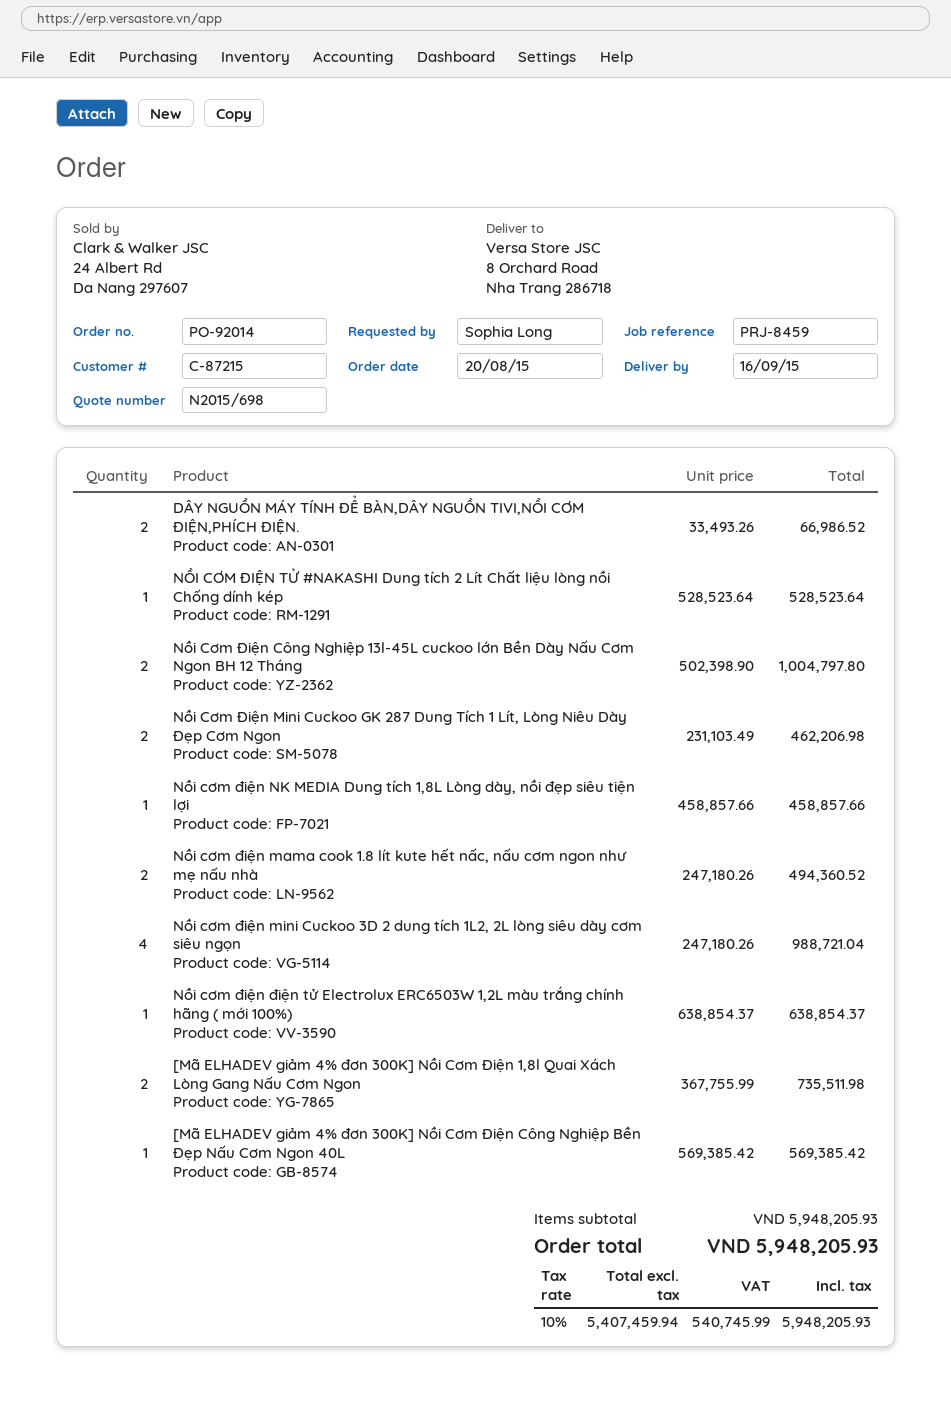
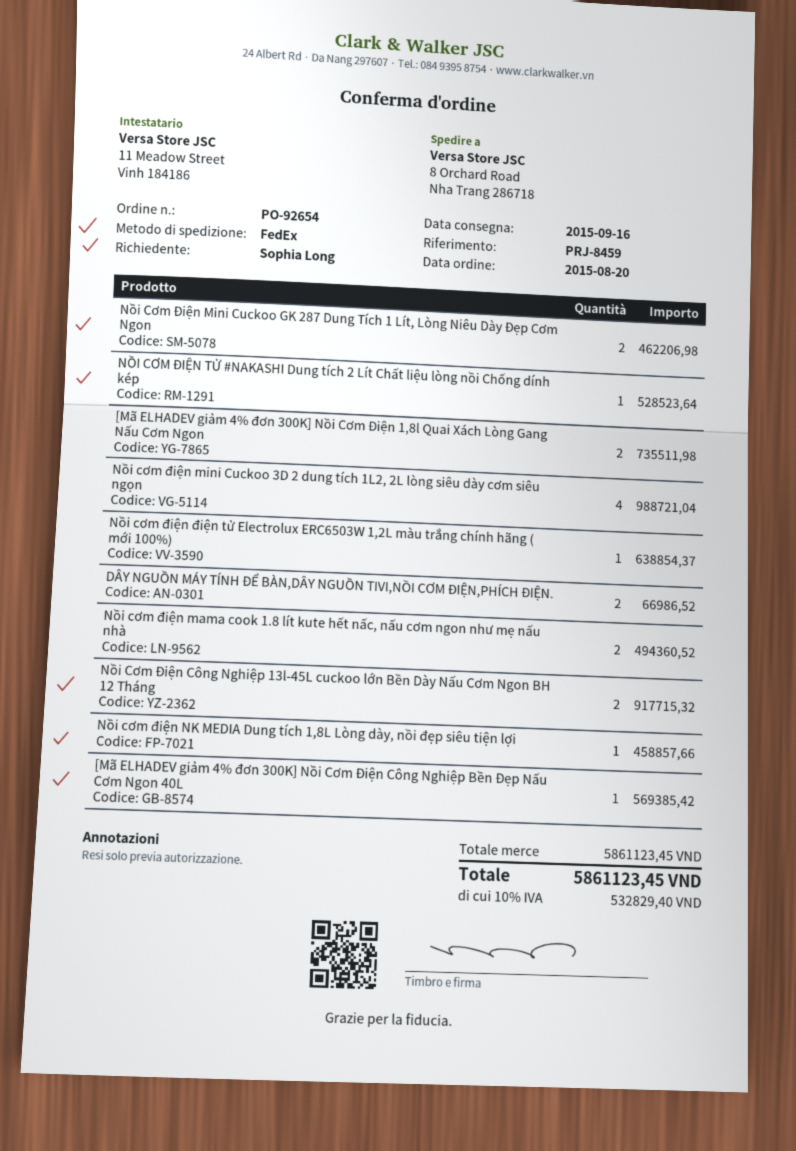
order number: PO-92014 -> PO-92654
Nồi Cơm Điện Công Nghiệp 13l-45L cuckoo lớn Bền Dày Nấu Cơm Ngon BH 12 Tháng: 2 for 1004797.80 -> 2 for 917715.32
subtotal: 5948205.93 -> 5861123.45
tax: 10% = 540745.99 -> 10% = 532829.40
total: 5948205.93 -> 5861123.45

